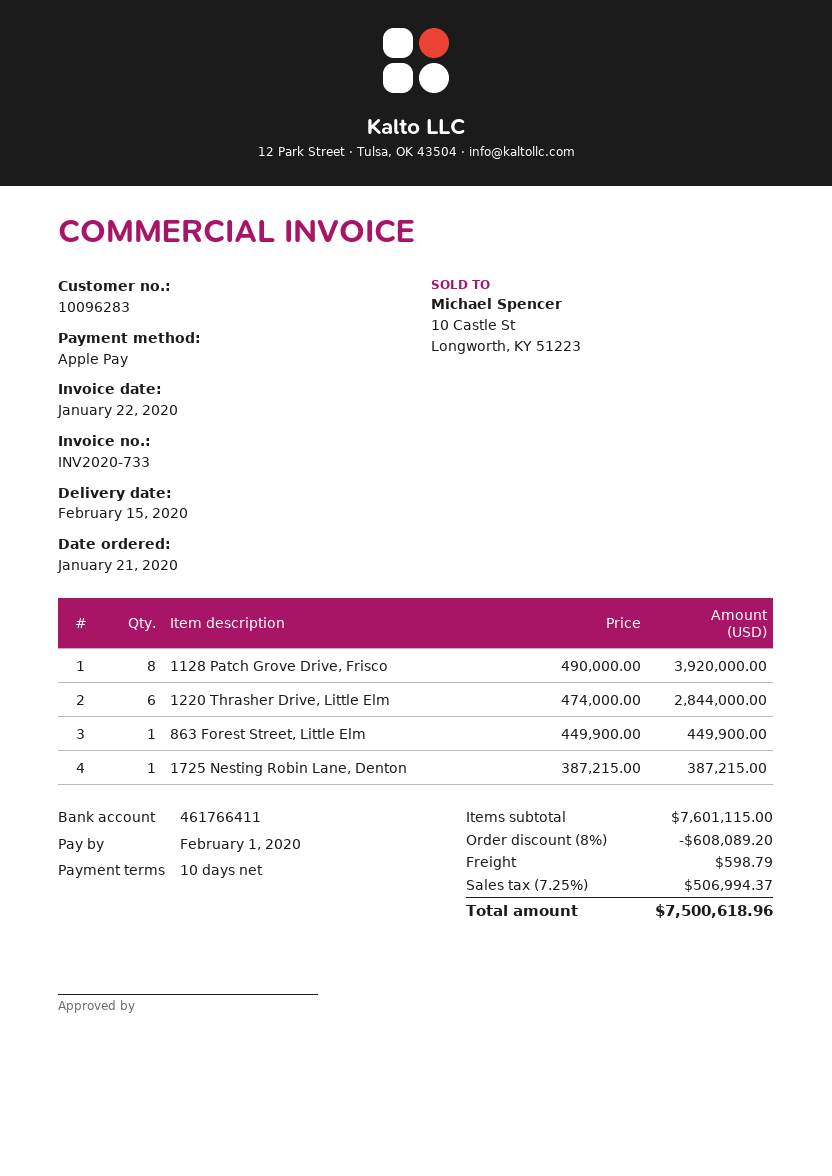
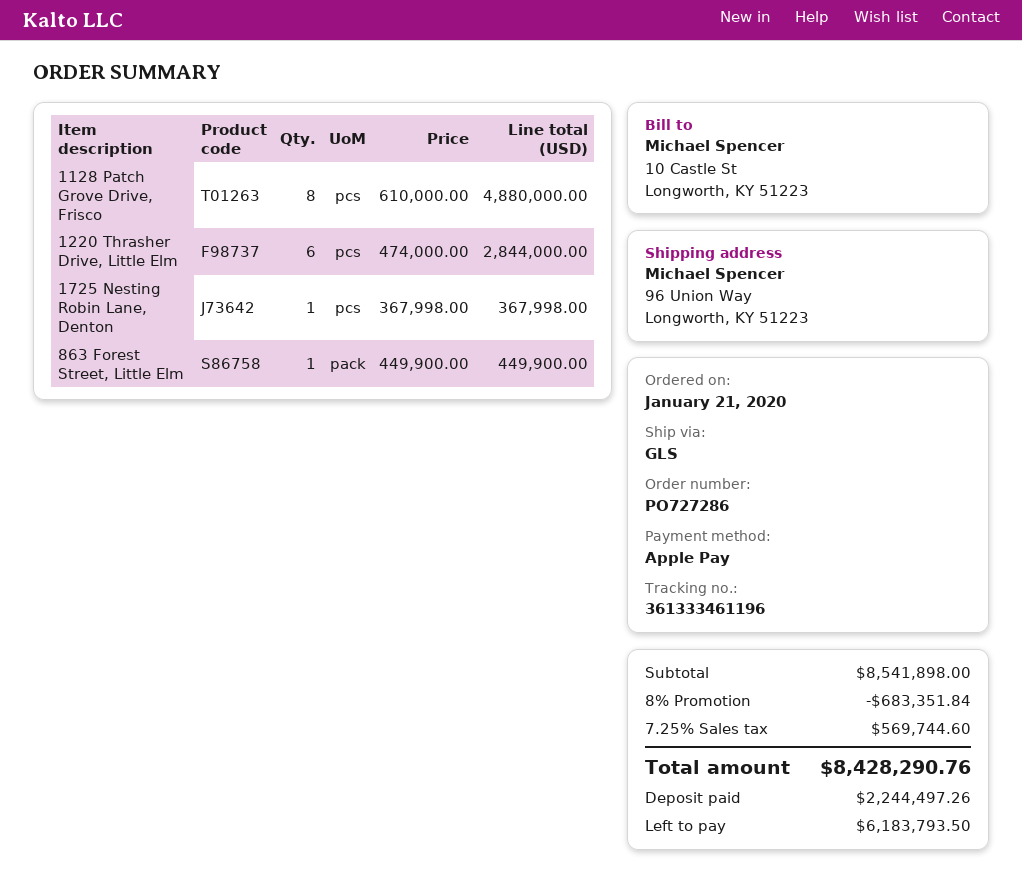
1128 Patch Grove Drive, Frisco: 8 x 490000.00 = 3920000.00 -> 8 x 610000.00 = 4880000.00
1725 Nesting Robin Lane, Denton: 1 x 387215.00 = 387215.00 -> 1 x 367998.00 = 367998.00
subtotal: 7601115.00 -> 8541898.00
discount: 8% = 608089.20 -> 8% = 683351.84
shipping: 598.79 -> none
tax: 7.25% = 506994.37 -> 7.25% = 569744.60
total: 7500618.96 -> 8428290.76

